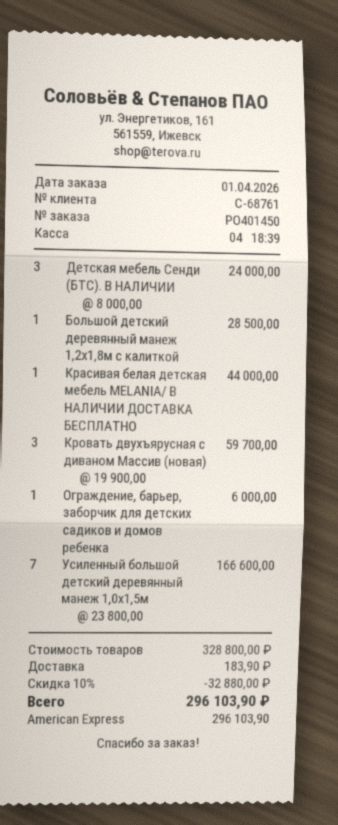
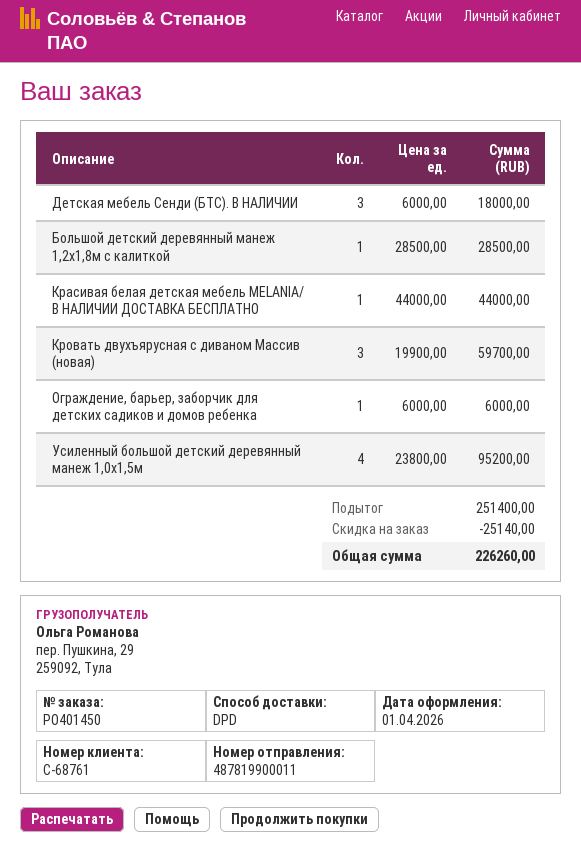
Детская мебель Сенди (БТС). В НАЛИЧИИ: 3 x 8000.00 = 24000.00 -> 3 x 6000.00 = 18000.00
Усиленный большой детский деревянный манеж 1,0х1,5м: 7 x 23800.00 = 166600.00 -> 4 x 23800.00 = 95200.00
subtotal: 328800.00 -> 251400.00
discount: 32880.00 -> 25140.00
shipping: 183.90 -> none
total: 296103.90 -> 226260.00

